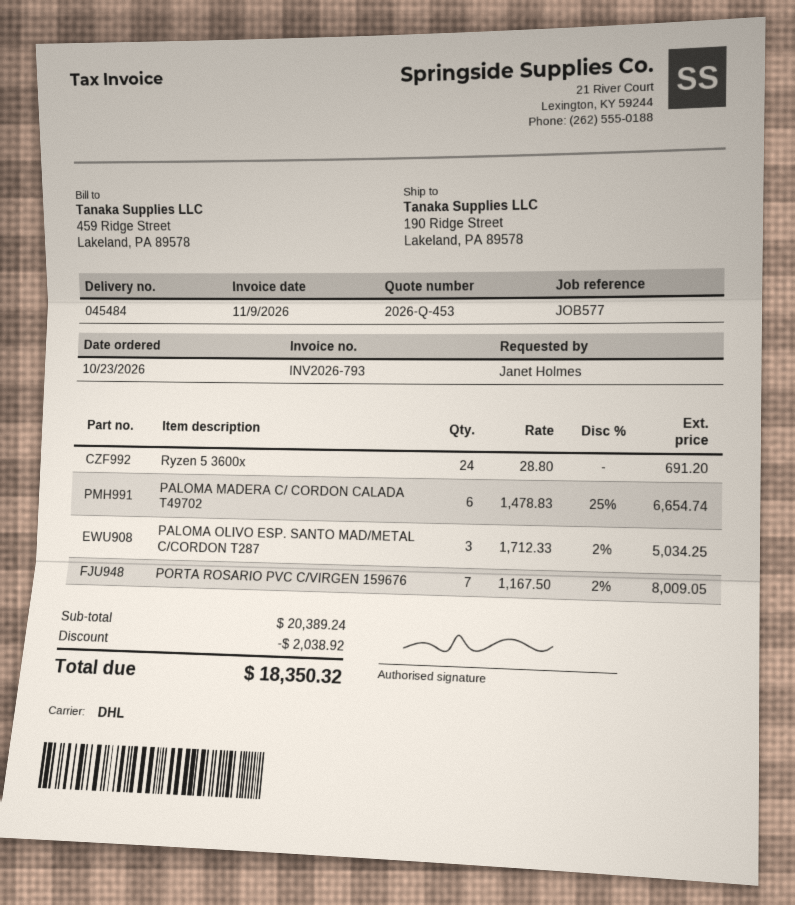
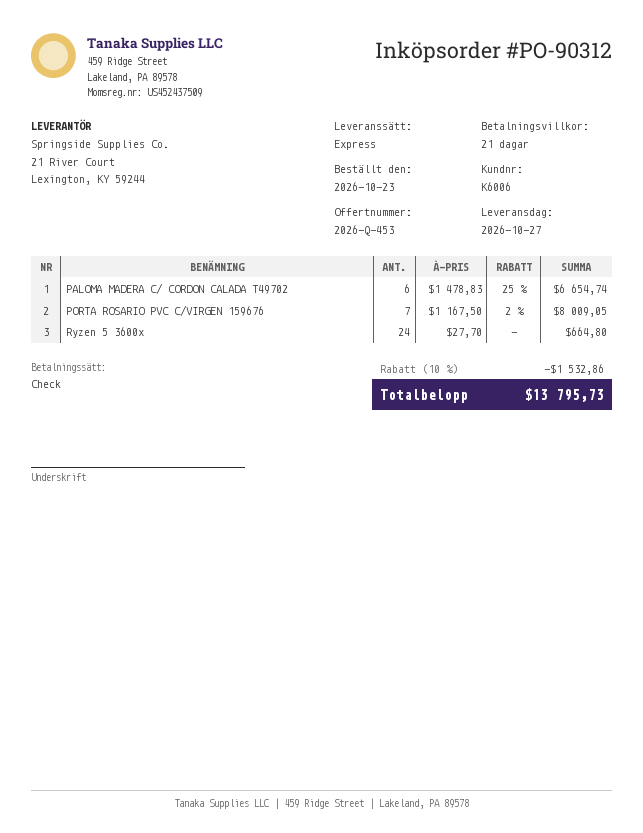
shipping method: DHL -> express
Ryzen 5 3600x: 24 x 28.80 = 691.20 -> 24 x 27.70 = 664.80
PALOMA OLIVO ESP. SANTO MAD/METAL C/CORDON T287: 3 x 1712.33 - 2% = 5034.25 -> none
discount: 2038.92 -> 1532.86
total: 18350.32 -> 13795.73

